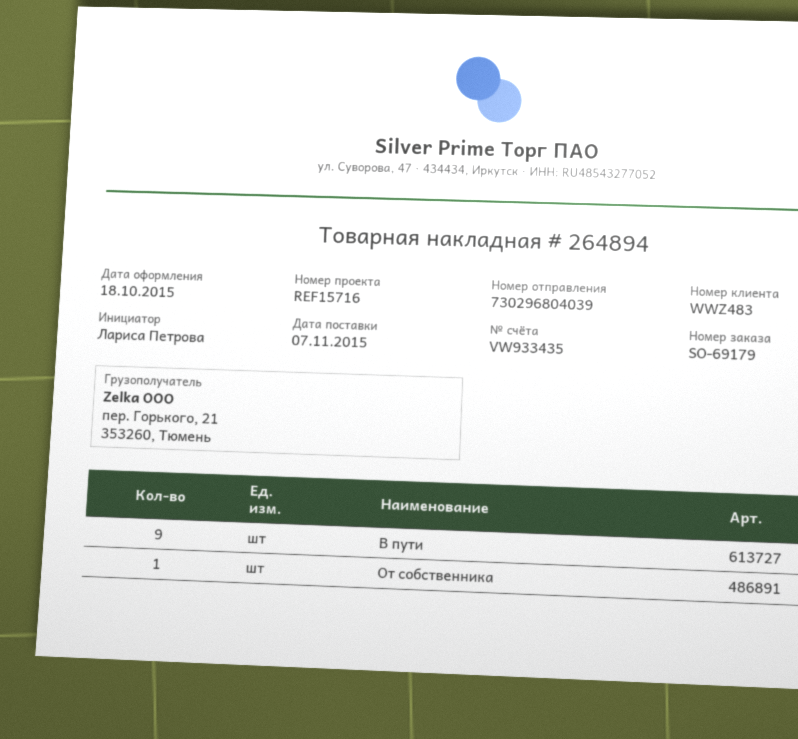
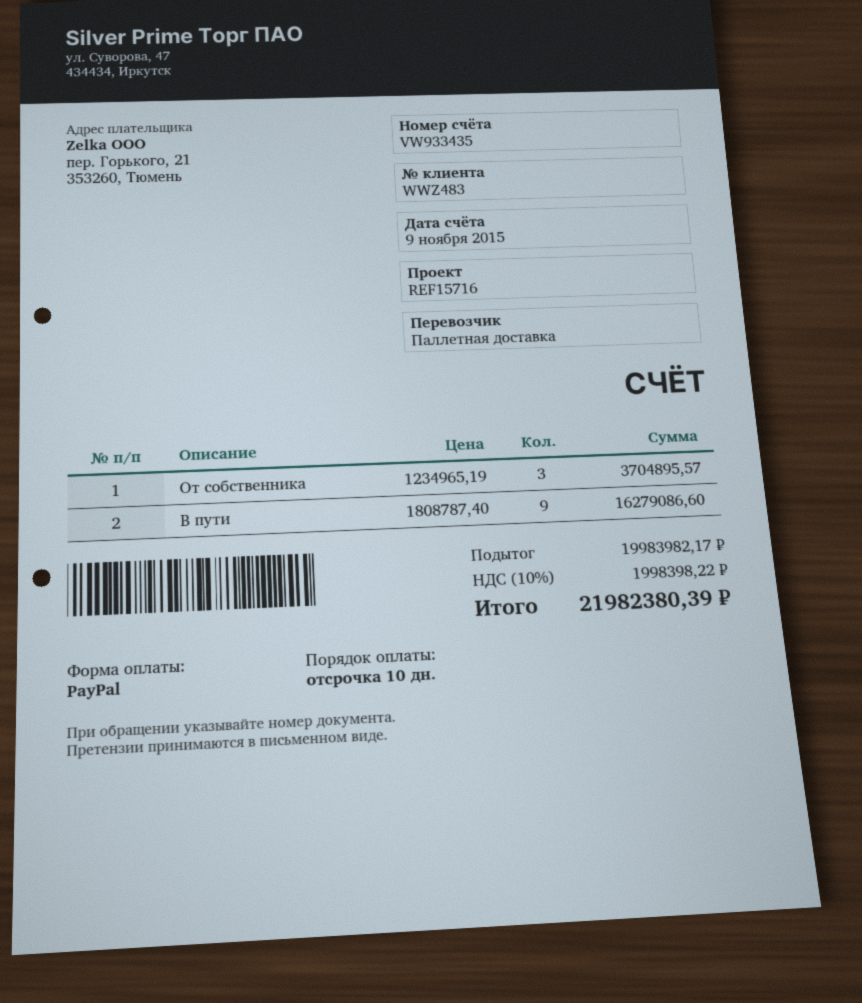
От собственника: 1 -> 3

